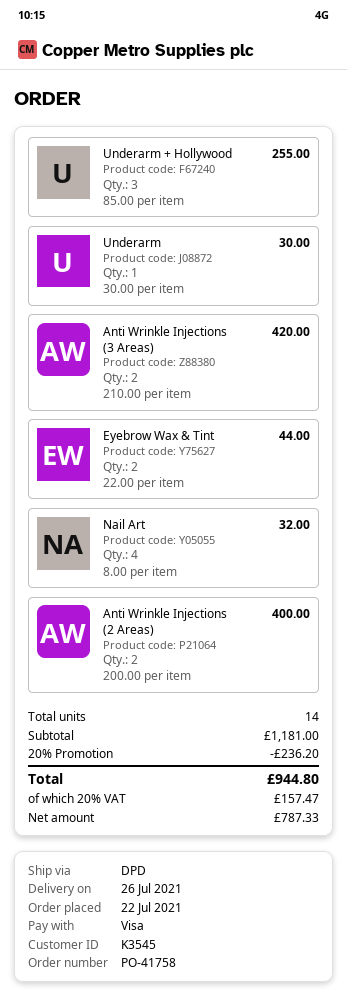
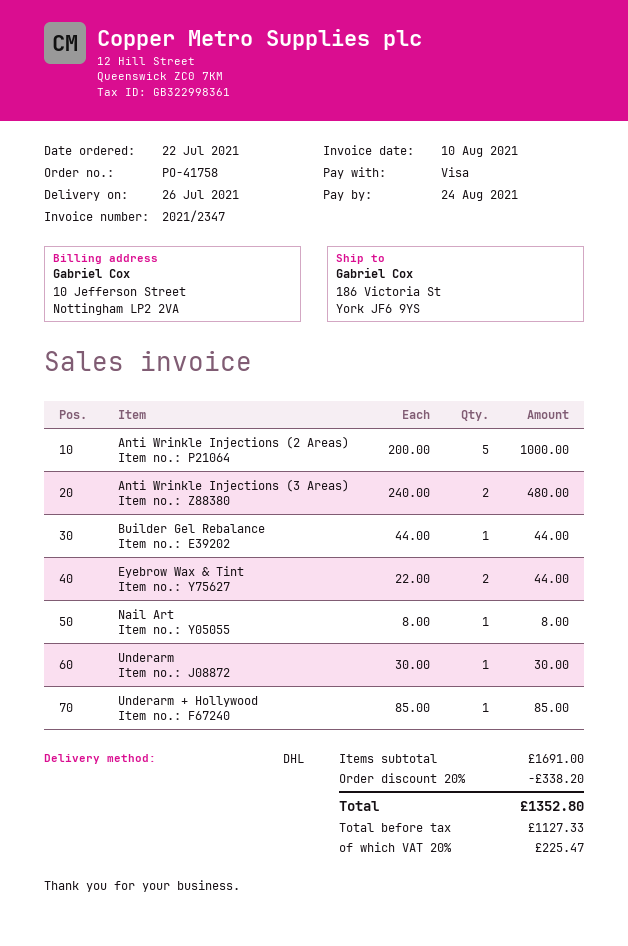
shipping method: DPD -> DHL
Underarm + Hollywood: 3 x 85.00 = 255.00 -> 1 x 85.00 = 85.00
Anti Wrinkle Injections (3 Areas): 2 x 210.00 = 420.00 -> 2 x 240.00 = 480.00
Nail Art: 4 x 8.00 = 32.00 -> 1 x 8.00 = 8.00
Anti Wrinkle Injections (2 Areas): 2 x 200.00 = 400.00 -> 5 x 200.00 = 1000.00
Builder Gel Rebalance: none -> 1 x 44.00 = 44.00
subtotal: 1181.00 -> 1691.00
discount: 20% = 236.20 -> 20% = 338.20
net: 787.33 -> 1127.33
tax: 20% = 157.47 -> 20% = 225.47
total: 944.80 -> 1352.80

